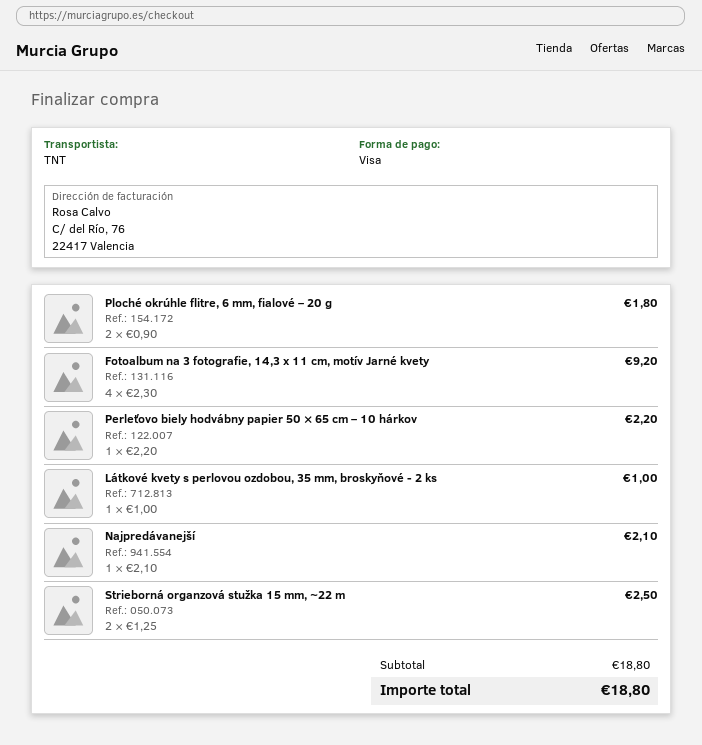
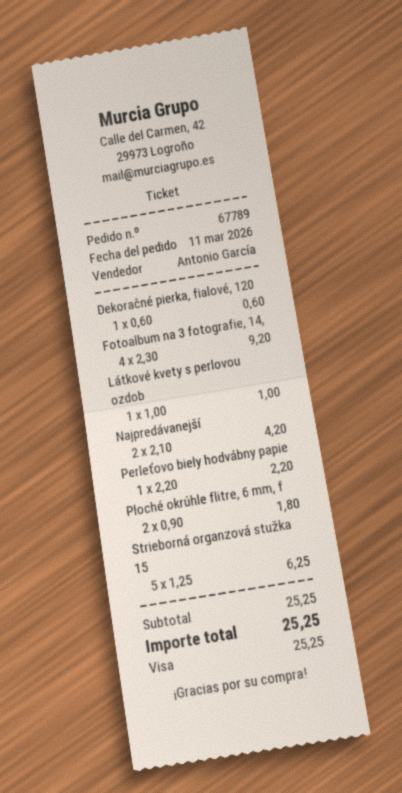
Najpredávanejší: 1 x 2.10 = 2.10 -> 2 x 2.10 = 4.20
Strieborná organzová stužka 15 mm, ~22 m: 2 x 1.25 = 2.50 -> 5 x 1.25 = 6.25
Dekoračné pierka, fialové, 120: none -> 1 x 0.60 = 0.60
subtotal: 18.80 -> 25.25
total: 18.80 -> 25.25

